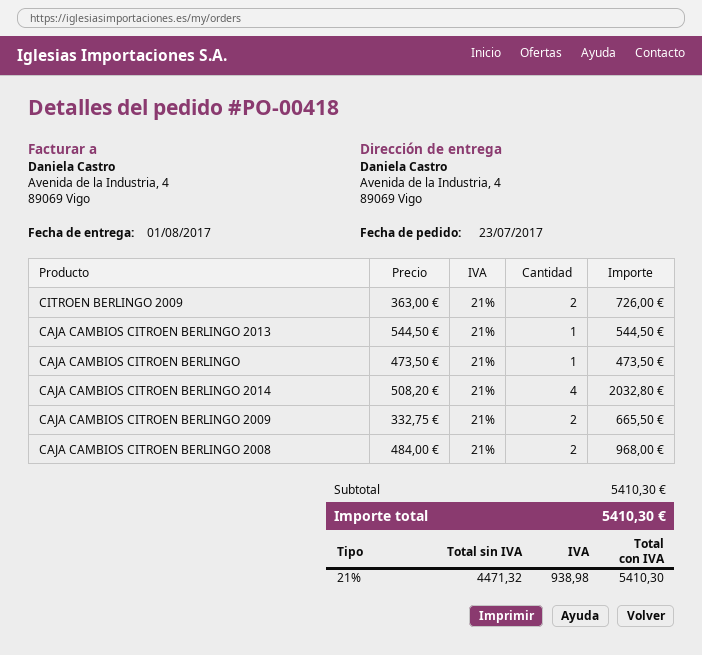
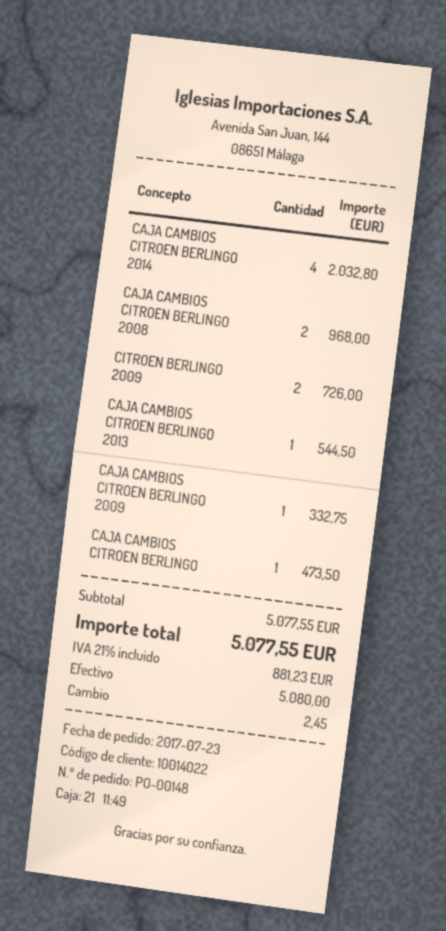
order number: PO-00418 -> PO-00148
CAJA CAMBIOS CITROEN BERLINGO 2009: 2 for 665.50 -> 1 for 332.75
subtotal: 5410.30 -> 5077.55
tax: 21% = 938.98 -> 21% = 881.23
total: 5410.30 -> 5077.55

